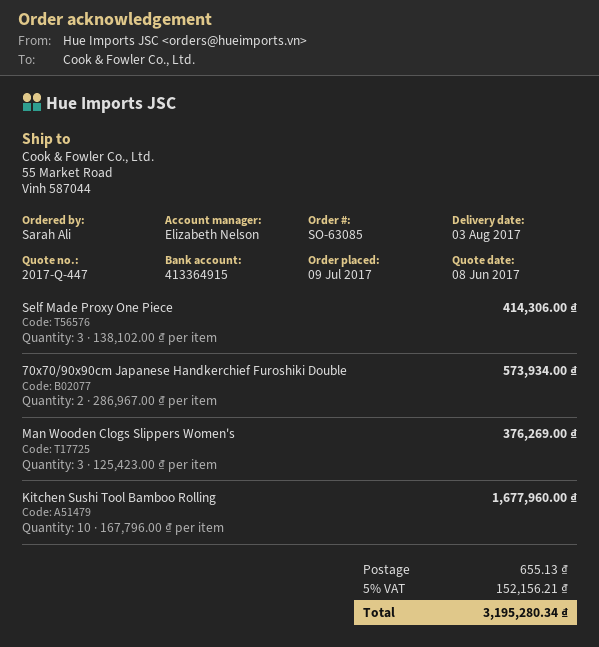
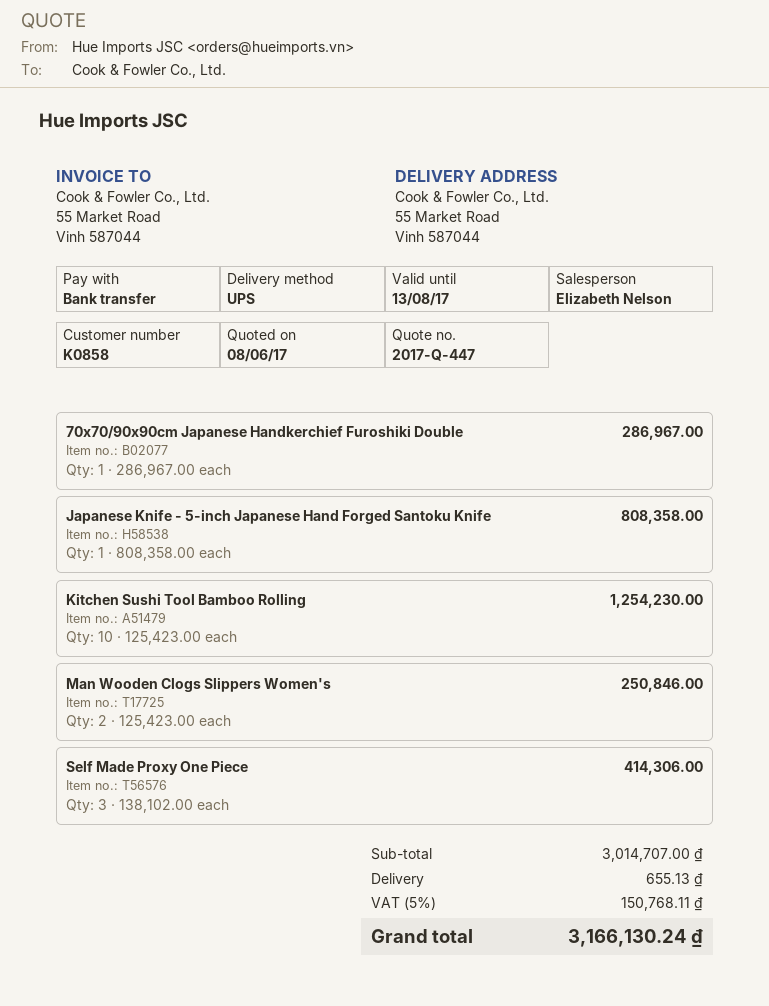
70x70/90x90cm Japanese Handkerchief Furoshiki Double: 2 x 286967.00 = 573934.00 -> 1 x 286967.00 = 286967.00
Man Wooden Clogs Slippers Women's: 3 x 125423.00 = 376269.00 -> 2 x 125423.00 = 250846.00
Kitchen Sushi Tool Bamboo Rolling: 10 x 167796.00 = 1677960.00 -> 10 x 125423.00 = 1254230.00
Japanese Knife - 5-inch Japanese Hand Forged Santoku Knife: none -> 1 x 808358.00 = 808358.00
tax: 5% = 152156.21 -> 5% = 150768.11
total: 3195280.34 -> 3166130.24

